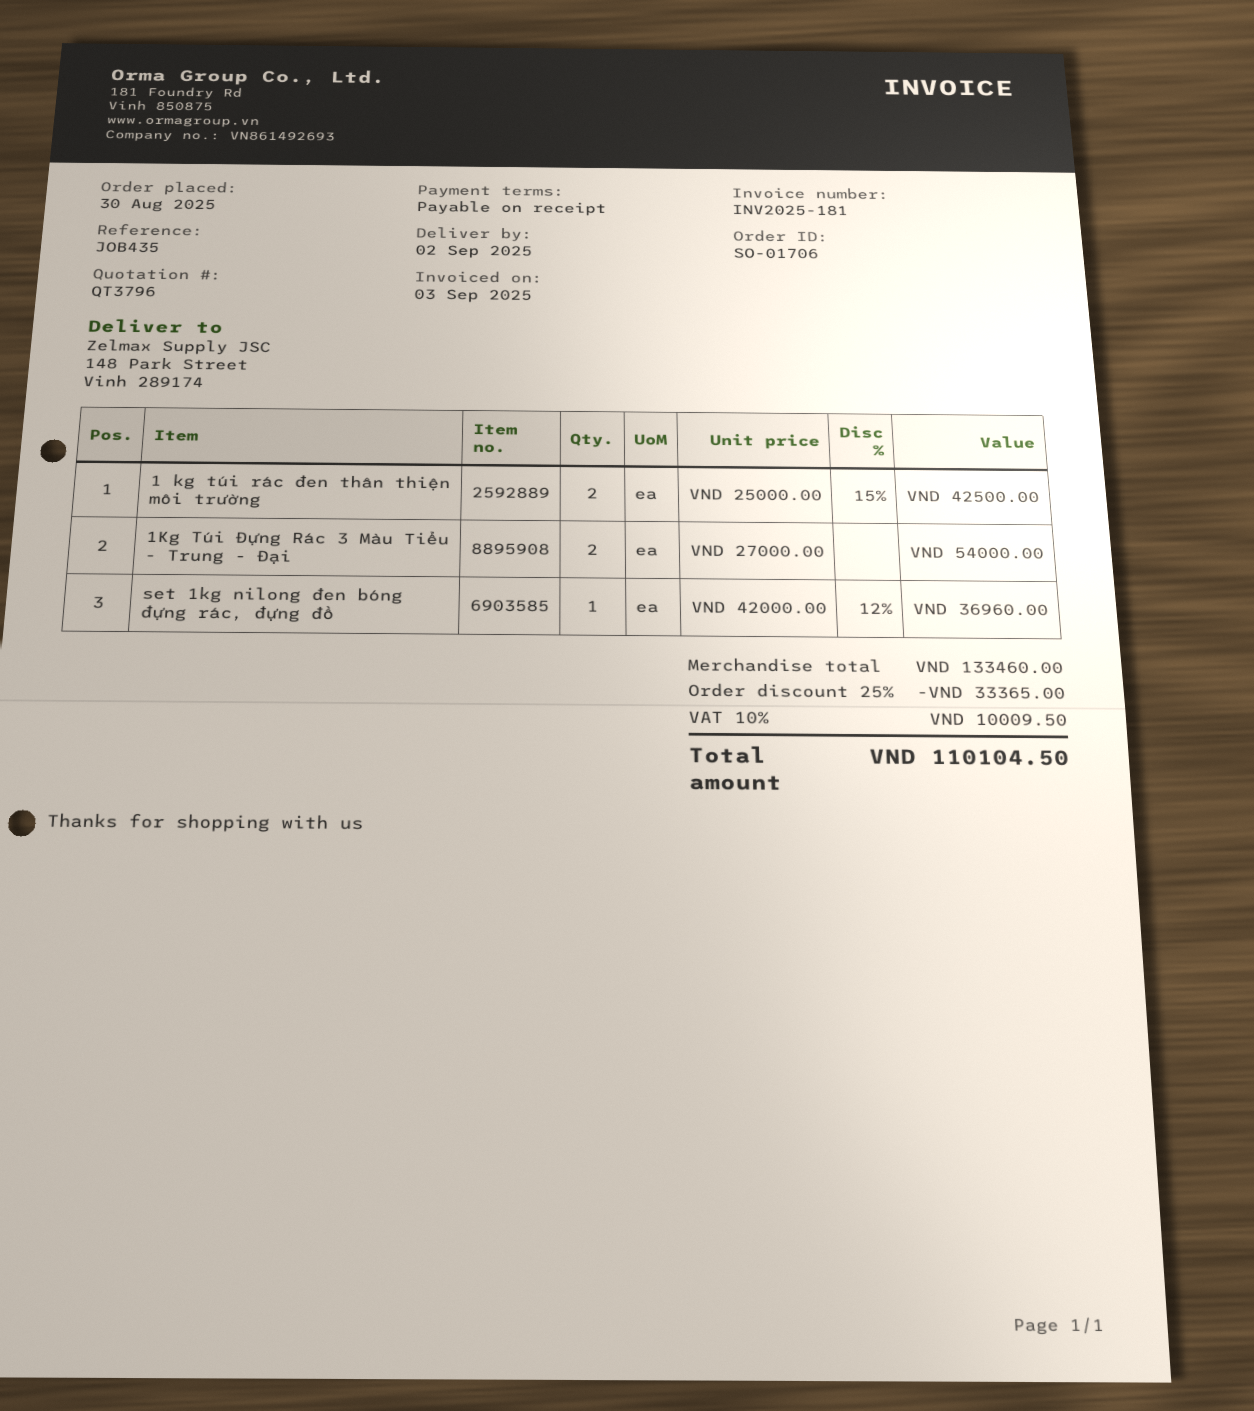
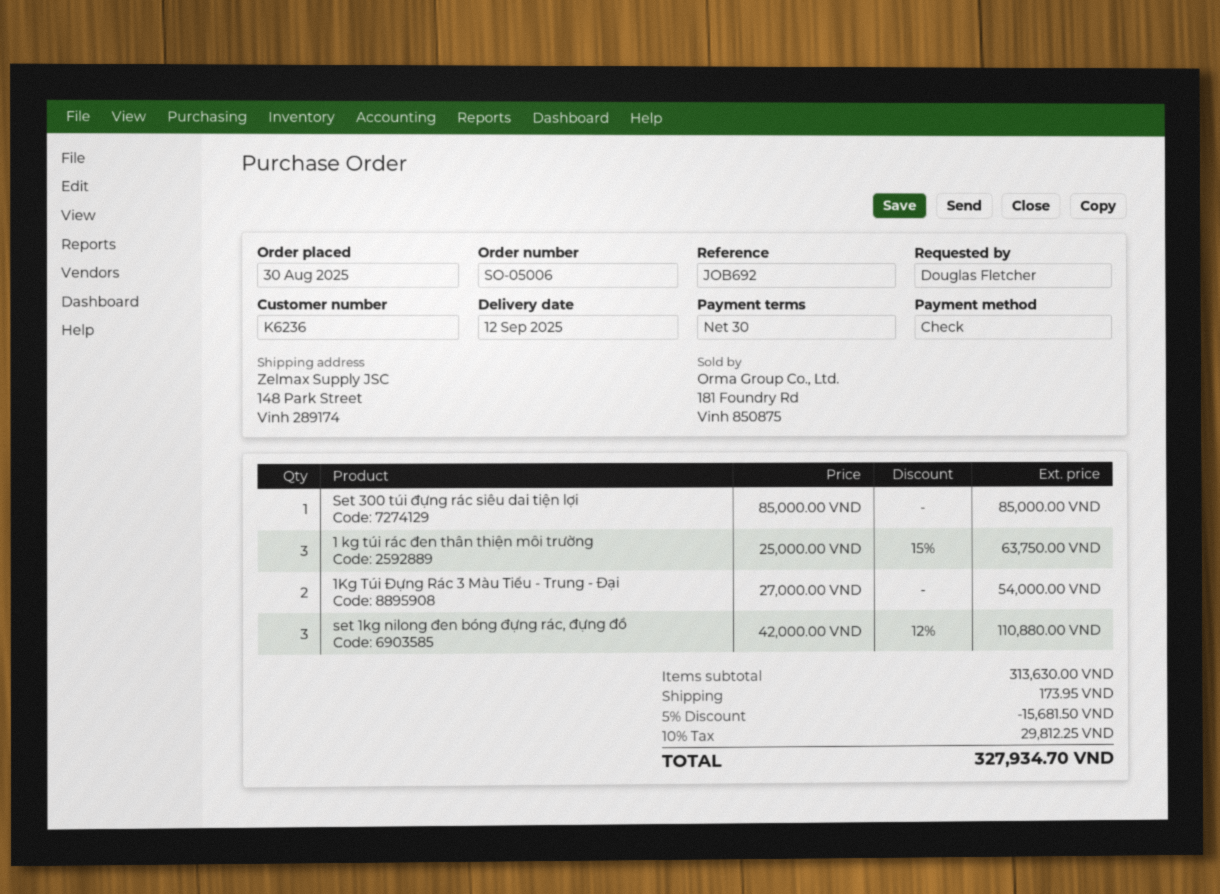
order number: SO-01706 -> SO-05006
delivery date: 2025-09-02 -> 2025-09-12
payment terms: on receipt -> 30 days
reference: JOB435 -> JOB692
1 kg túi rác đen thân thiện môi trường: 2 x 25000.00 - 15% = 42500.00 -> 3 x 25000.00 - 15% = 63750.00
set 1kg nilong đen bóng đựng rác, đựng đồ: 1 x 42000.00 - 12% = 36960.00 -> 3 x 42000.00 - 12% = 110880.00
Set 300 túi đựng rác siêu dai tiện lợi: none -> 1 x 85000.00 = 85000.00
subtotal: 133460.00 -> 313630.00
discount: 25% = 33365.00 -> 5% = 15681.50
shipping: none -> 173.95
tax: 10% = 10009.50 -> 10% = 29812.25
total: 110104.50 -> 327934.70

